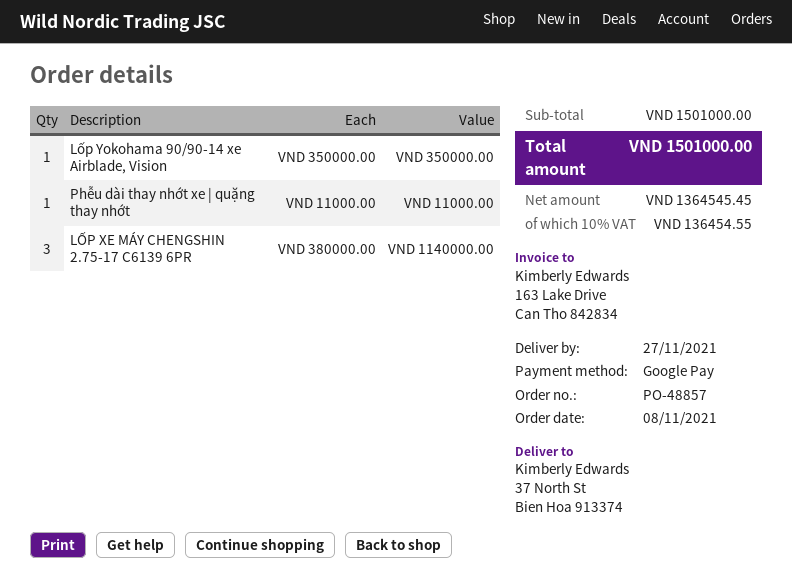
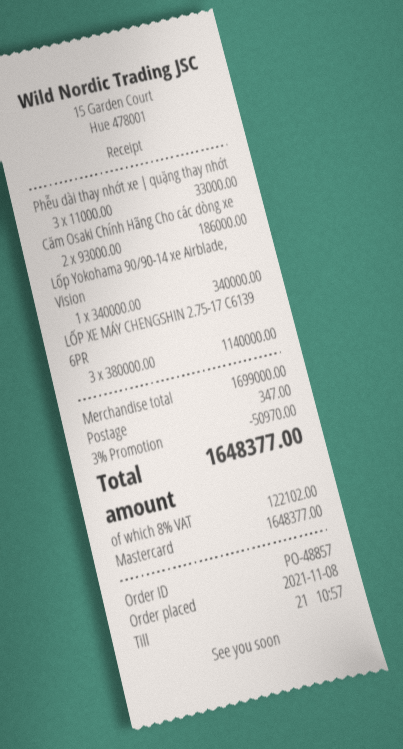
payment method: Google Pay -> Mastercard
Lốp Yokohama 90/90-14 xe Airblade, Vision: 1 x 350000.00 = 350000.00 -> 1 x 340000.00 = 340000.00
Phễu dài thay nhớt xe | quặng thay nhớt: 1 x 11000.00 = 11000.00 -> 3 x 11000.00 = 33000.00
Căm Osaki Chính Hãng Cho các dòng xe: none -> 2 x 93000.00 = 186000.00
subtotal: 1501000.00 -> 1699000.00
discount: none -> 3% = 50970.00
shipping: none -> 347.00
tax: 10% = 136454.55 -> 8% = 122102.00
total: 1501000.00 -> 1648377.00

